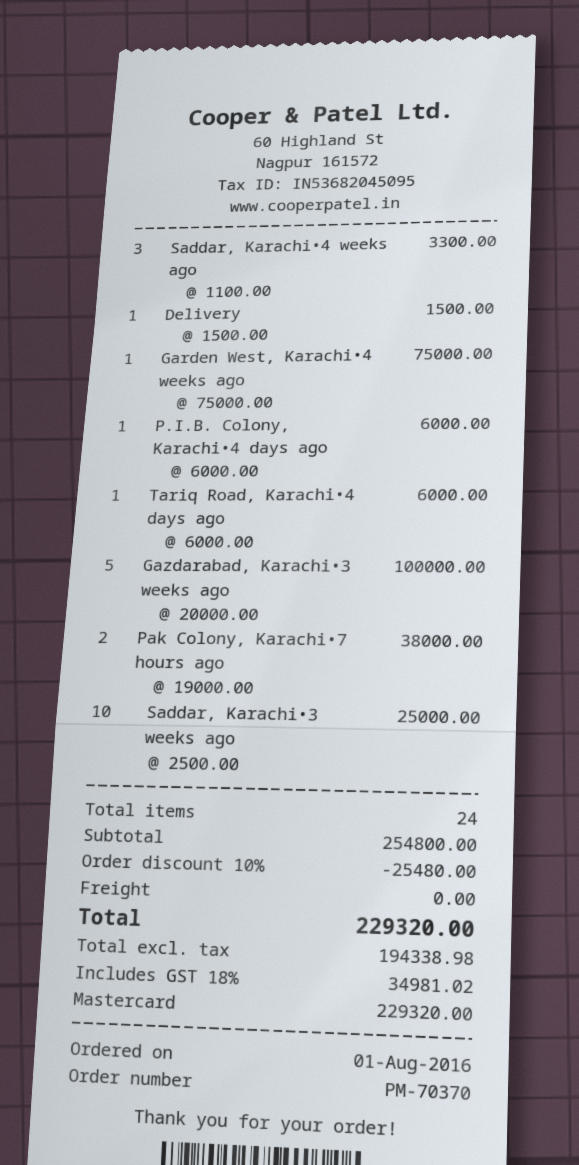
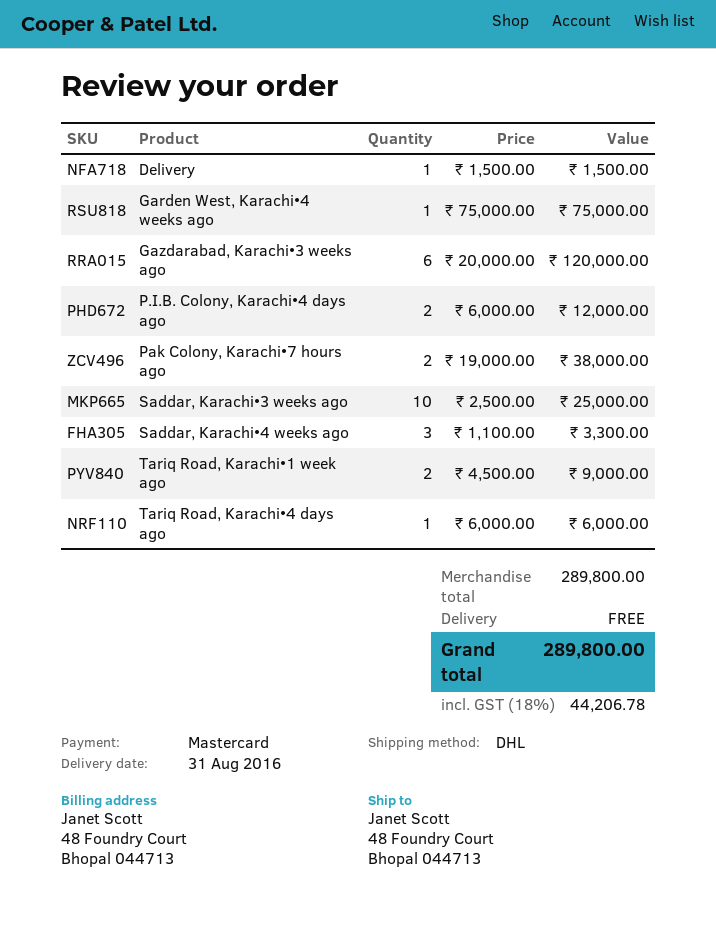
P.I.B. Colony, Karachi•4 days ago: 1 x 6000.00 = 6000.00 -> 2 x 6000.00 = 12000.00
Gazdarabad, Karachi•3 weeks ago: 5 x 20000.00 = 100000.00 -> 6 x 20000.00 = 120000.00
Tariq Road, Karachi•1 week ago: none -> 2 x 4500.00 = 9000.00
subtotal: 254800.00 -> 289800.00
discount: 10% = 25480.00 -> none
tax: 18% = 34981.02 -> 18% = 44206.78
total: 229320.00 -> 289800.00

